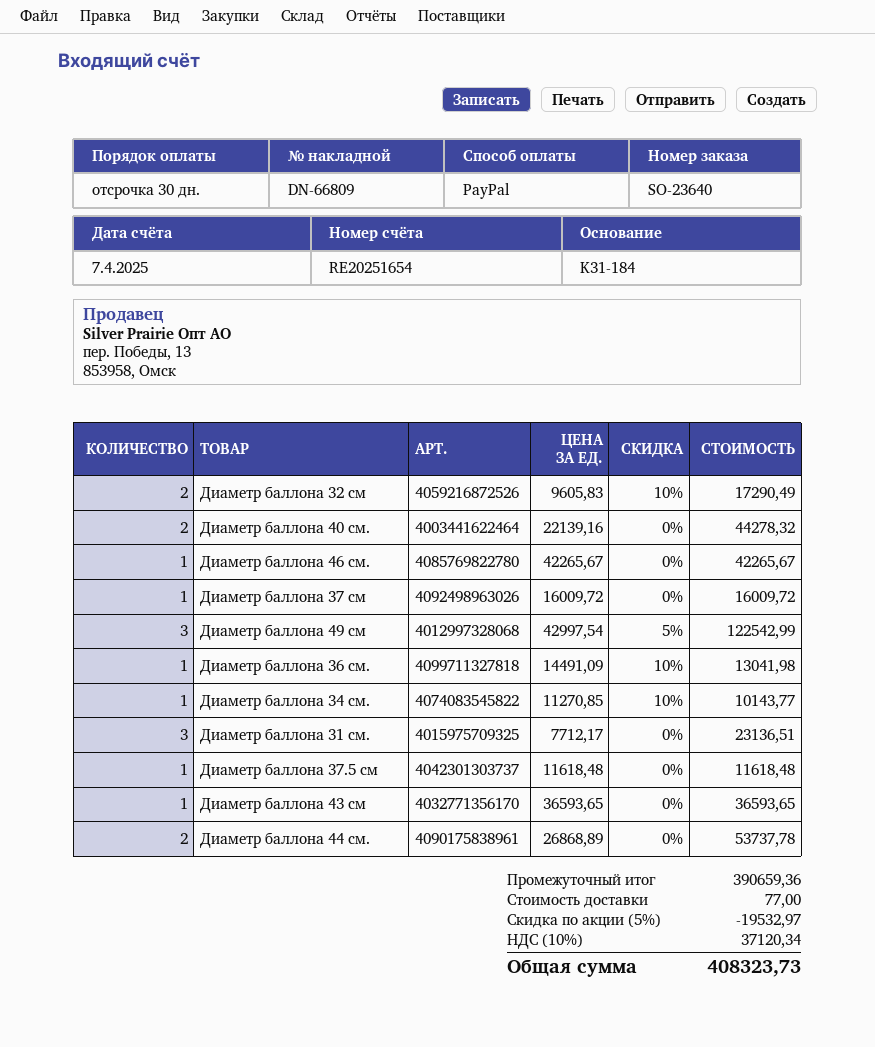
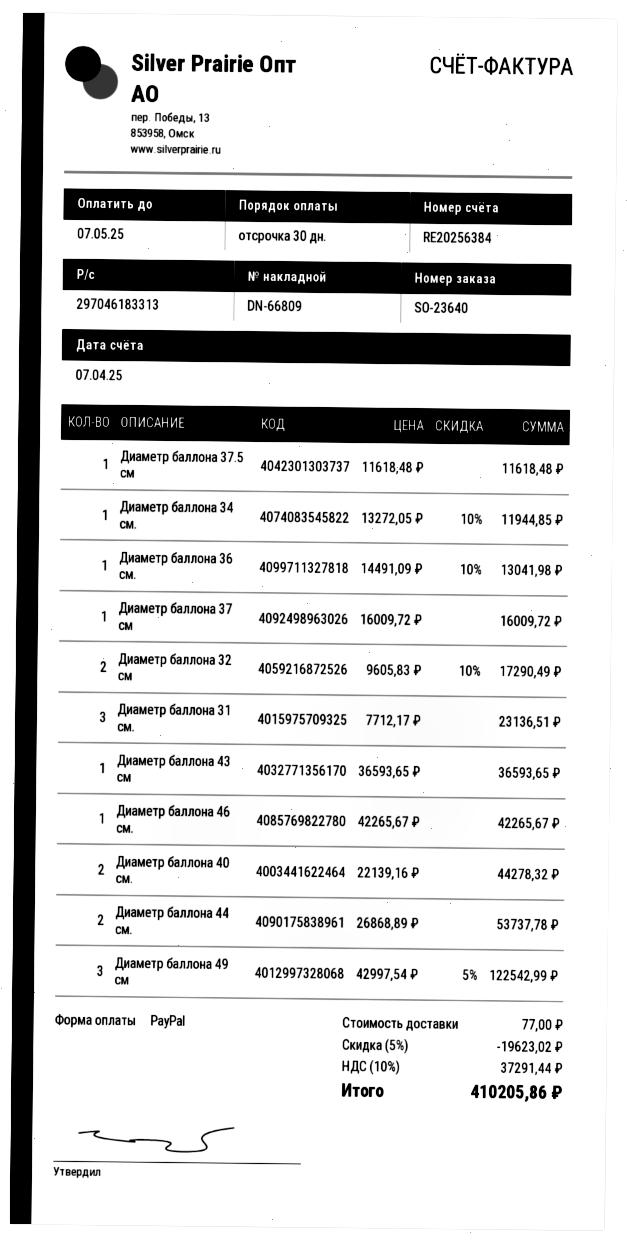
invoice number: RE20251654 -> RE20256384
Диаметр баллона 34 см.: 1 x 11270.85 - 10% = 10143.77 -> 1 x 13272.05 - 10% = 11944.85
discount: 5% = 19532.97 -> 5% = 19623.02
tax: 10% = 37120.34 -> 10% = 37291.44
total: 408323.73 -> 410205.86

